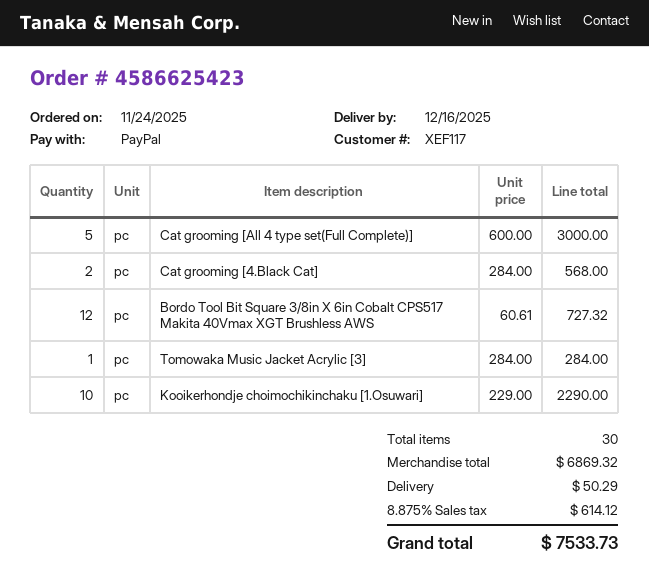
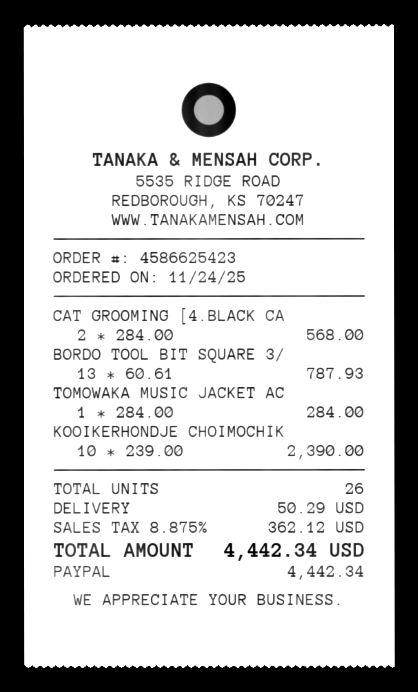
Cat grooming [All 4 type set(Full Complete)]: 5 x 600.00 = 3000.00 -> none
Bordo Tool Bit Square 3/8in X 6in Cobalt CPS517 Makita 40Vmax XGT Brushless AWS: 12 x 60.61 = 727.32 -> 13 x 60.61 = 787.93
Kooikerhondje choimochikinchaku [1.Osuwari]: 10 x 229.00 = 2290.00 -> 10 x 239.00 = 2390.00
total quantity: 30 -> 26
tax: 8.875% = 614.12 -> 8.875% = 362.12
total: 7533.73 -> 4442.34

